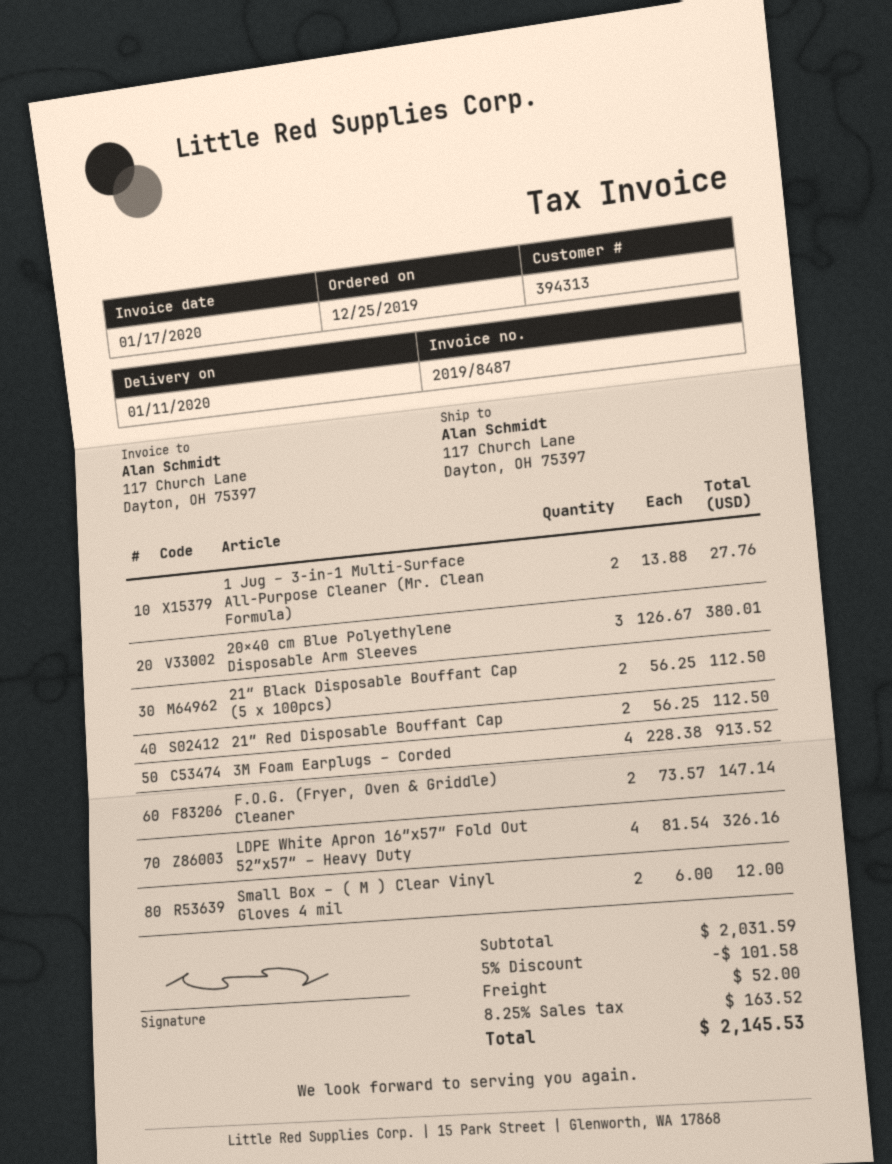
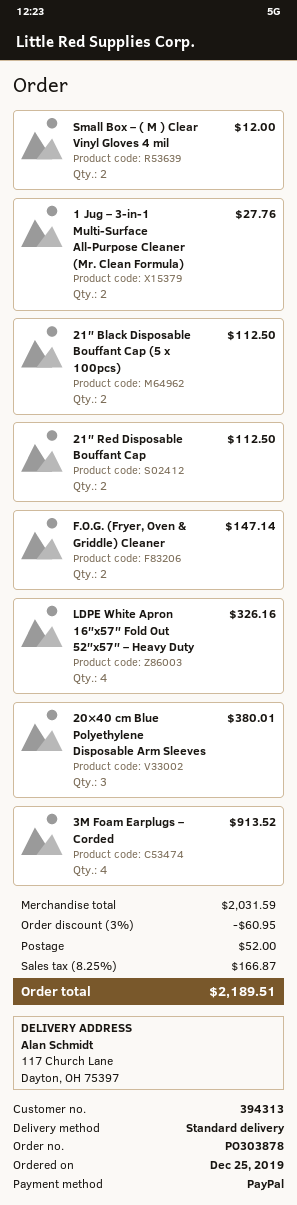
discount: 5% = 101.58 -> 3% = 60.95
tax: 8.25% = 163.52 -> 8.25% = 166.87
total: 2145.53 -> 2189.51

